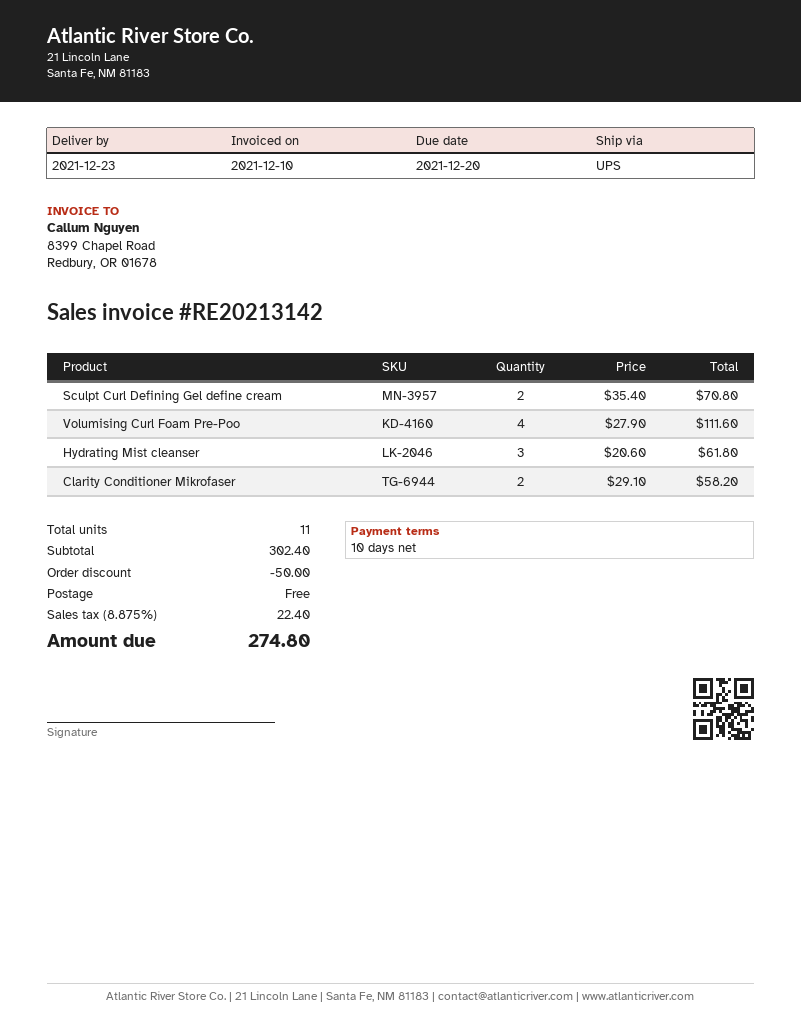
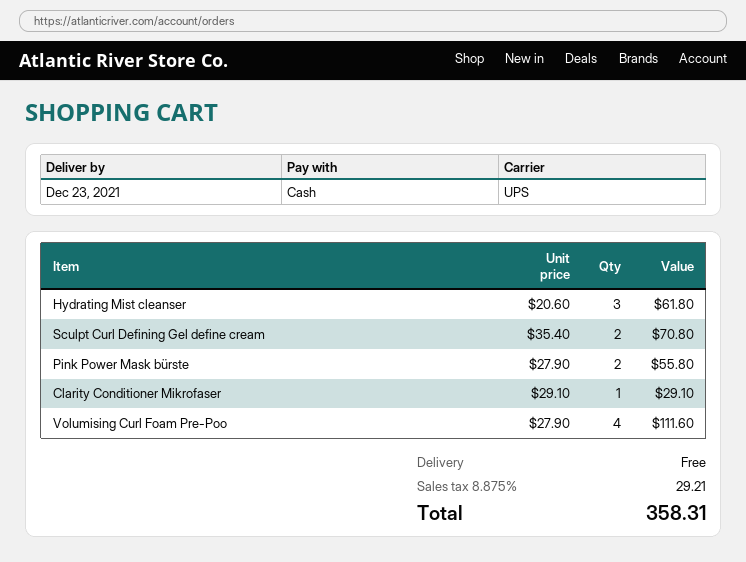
Clarity Conditioner Mikrofaser: 2 x 29.10 = 58.20 -> 1 x 29.10 = 29.10
Pink Power Mask bürste: none -> 2 x 27.90 = 55.80
discount: 50.00 -> none
tax: 8.875% = 22.40 -> 8.875% = 29.21
total: 274.80 -> 358.31

